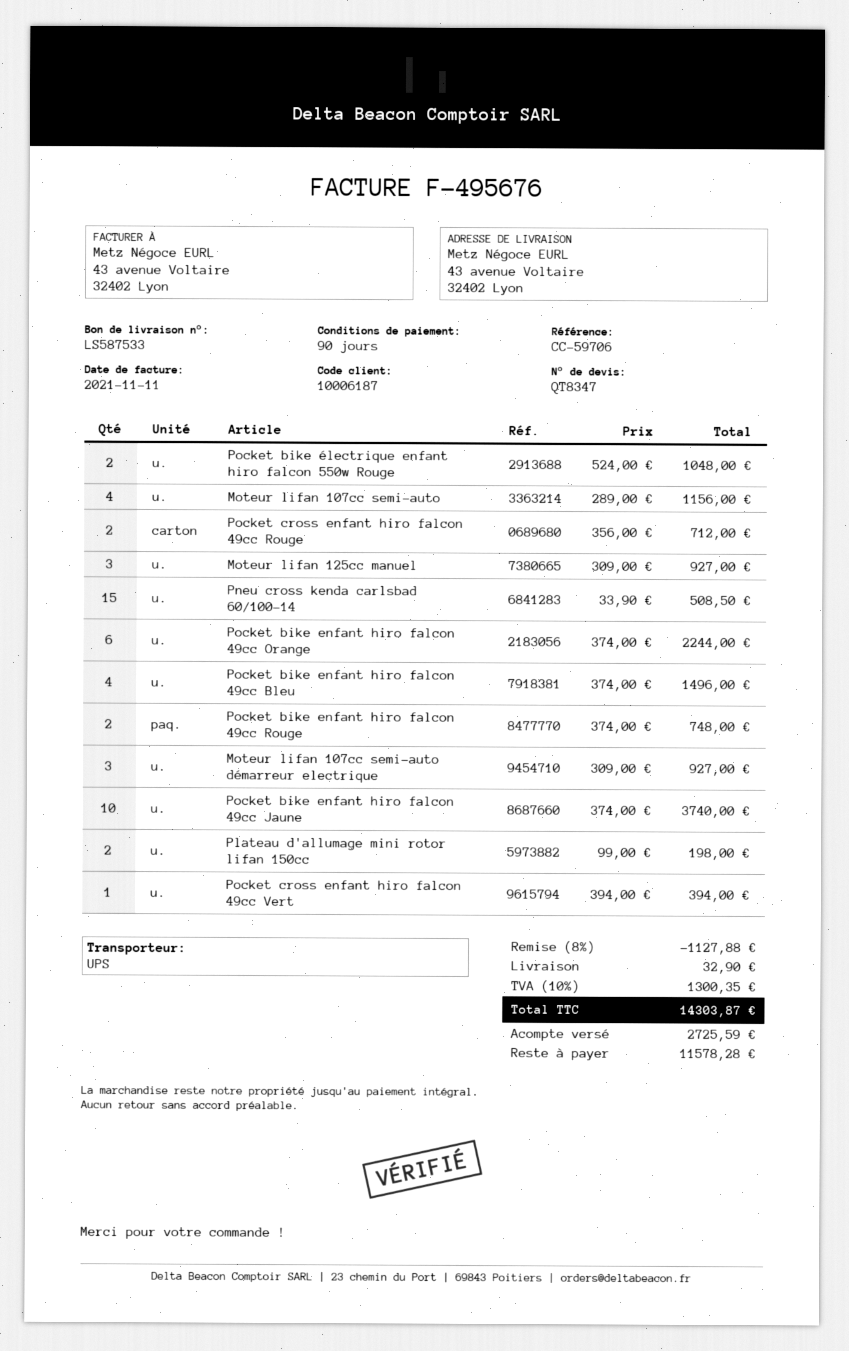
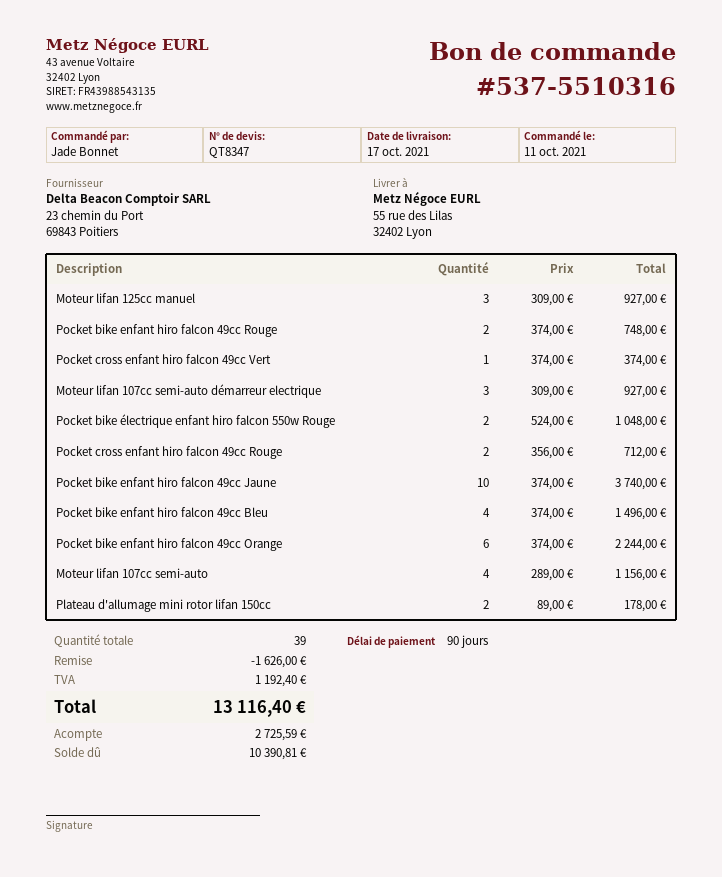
ship to: 43 avenue Voltaire, 32402 Lyon -> 55 rue des Lilas, 32402 Lyon
Pneu cross kenda carlsbad 60/100-14: 15 x 33.90 = 508.50 -> none
Plateau d'allumage mini rotor lifan 150cc: 2 x 99.00 = 198.00 -> 2 x 89.00 = 178.00
Pocket cross enfant hiro falcon 49cc Vert: 1 x 394.00 = 394.00 -> 1 x 374.00 = 374.00
discount: 1127.88 -> 1626.00
shipping: 32.90 -> none
tax: 1300.35 -> 1192.40
total: 14303.87 -> 13116.40
balance: 11578.28 -> 10390.81

